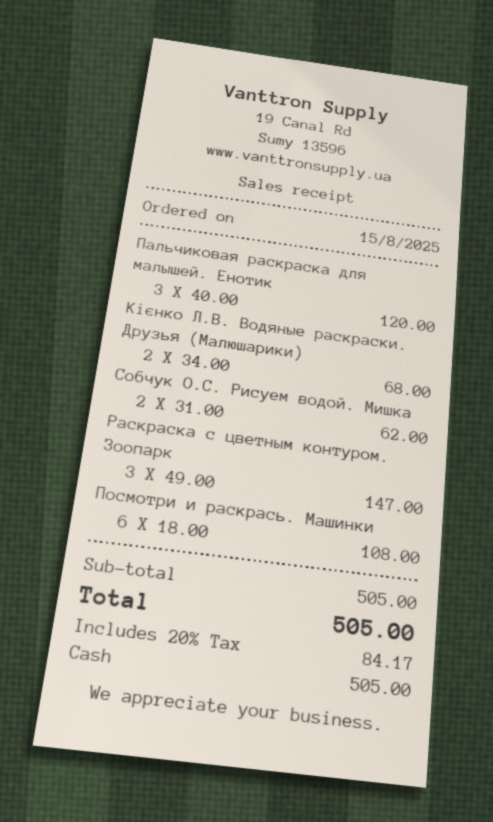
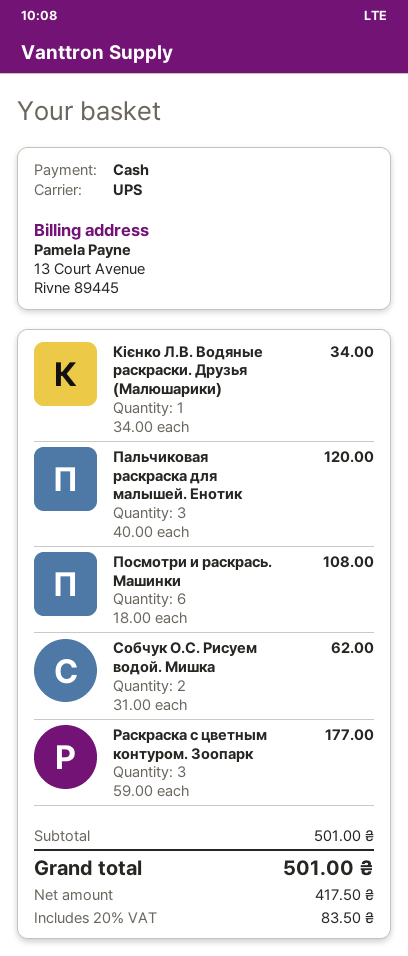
Кієнко Л.В. Водяные раскраски. Друзья (Малюшарики): 2 x 34.00 = 68.00 -> 1 x 34.00 = 34.00
Раскраска с цветным контуром. Зоопарк: 3 x 49.00 = 147.00 -> 3 x 59.00 = 177.00
subtotal: 505.00 -> 501.00
tax: 20% = 84.17 -> 20% = 83.50
total: 505.00 -> 501.00

